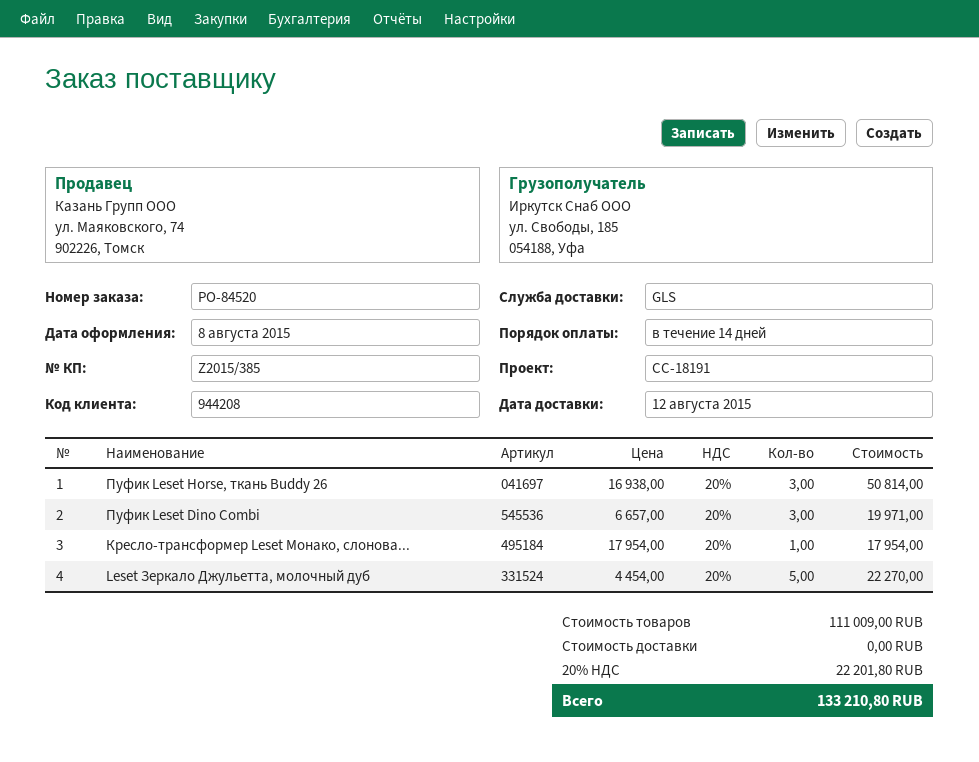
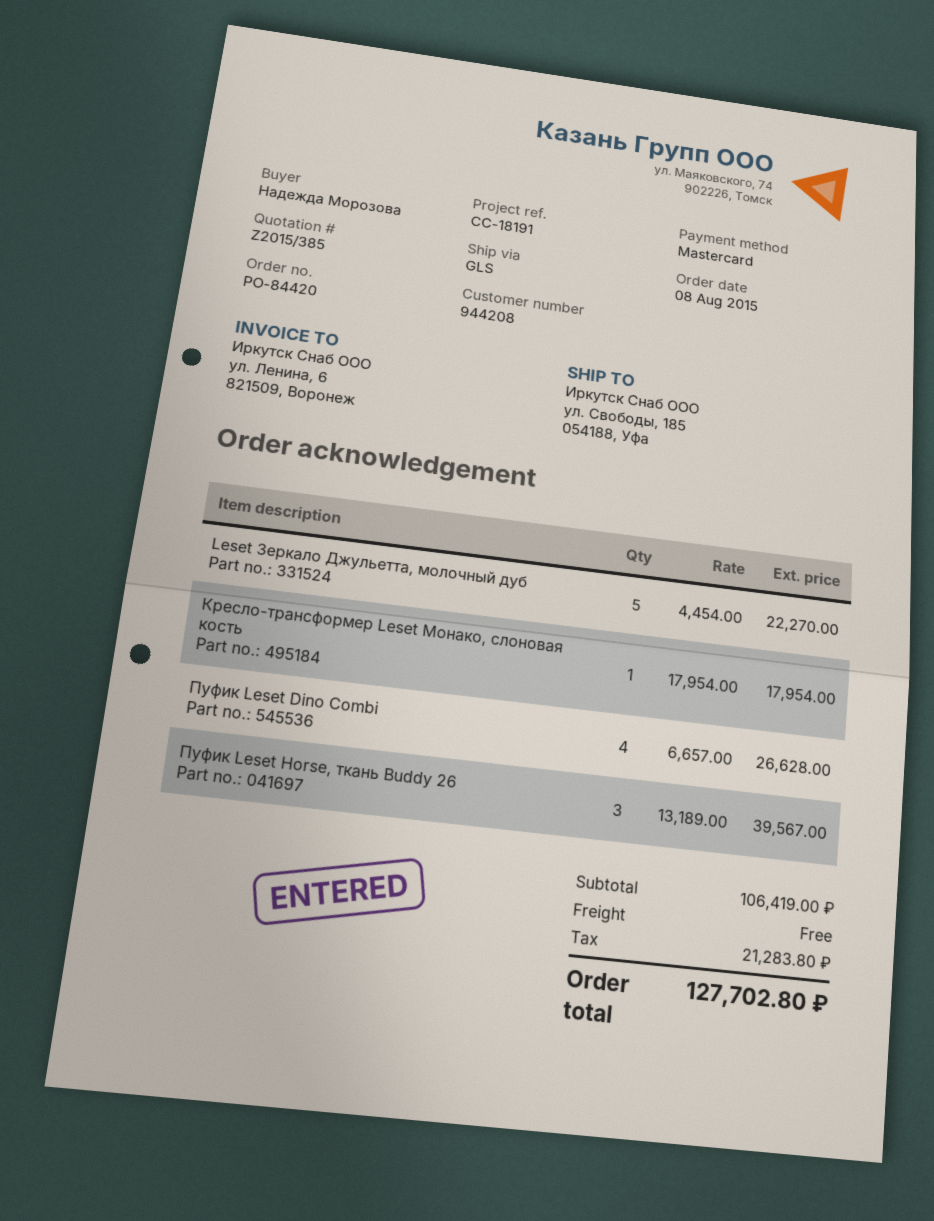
order number: PO-84520 -> PO-84420
Пуфик Leset Horse, ткань Buddy 26: 3 x 16938.00 = 50814.00 -> 3 x 13189.00 = 39567.00
Пуфик Leset Dino Combi: 3 x 6657.00 = 19971.00 -> 4 x 6657.00 = 26628.00
subtotal: 111009.00 -> 106419.00
tax: 22201.80 -> 21283.80
total: 133210.80 -> 127702.80

